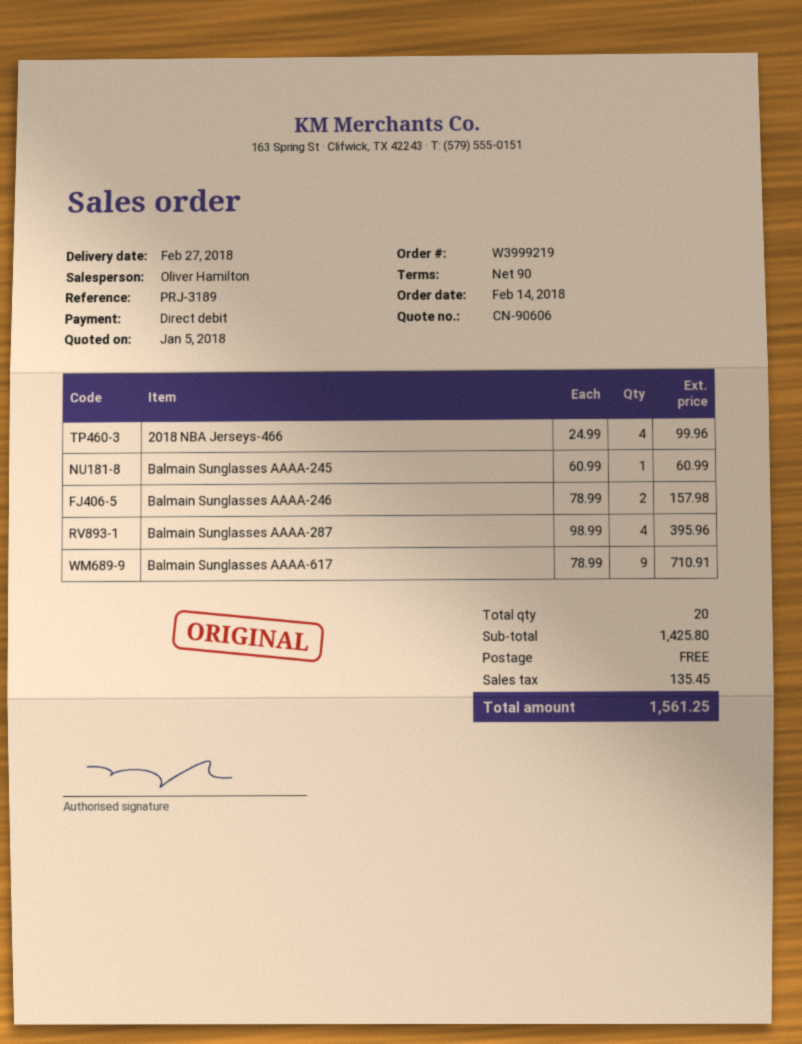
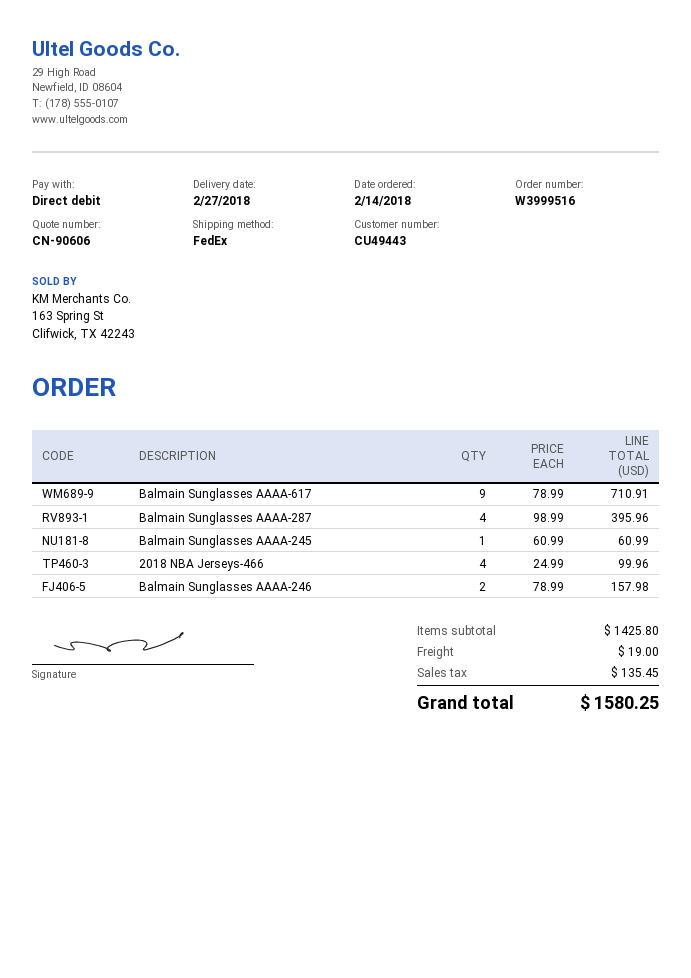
order number: W3999219 -> W3999516
shipping: 0.00 -> 19.00
total: 1561.25 -> 1580.25

